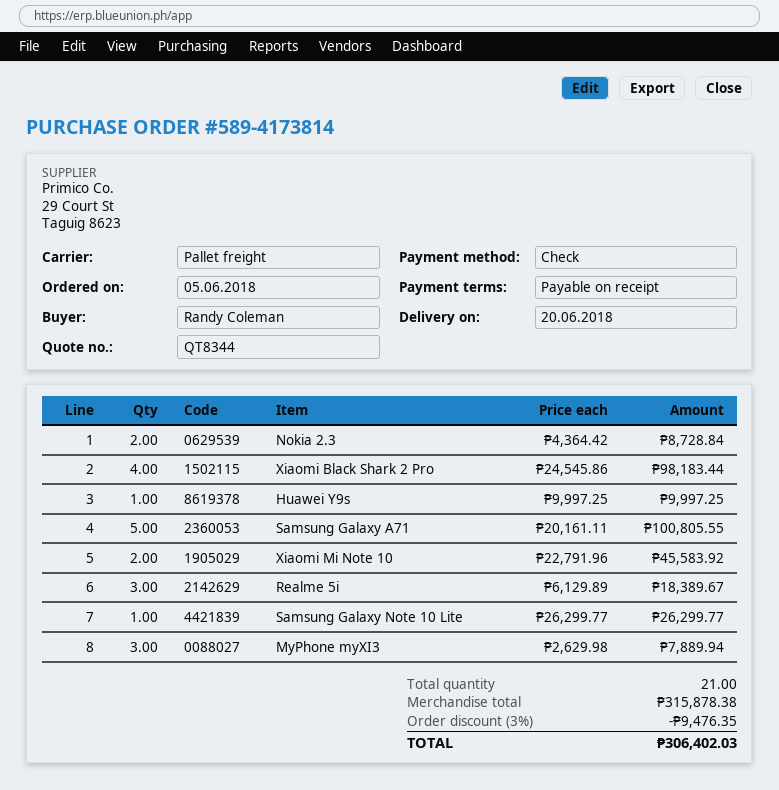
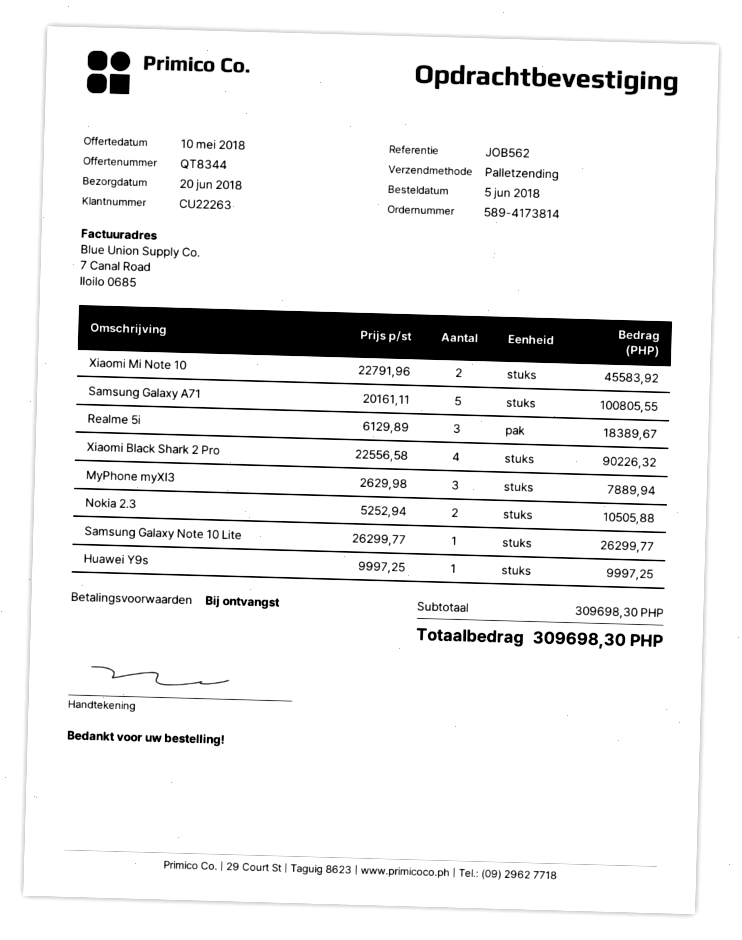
Nokia 2.3: 2 x 4364.42 = 8728.84 -> 2 x 5252.94 = 10505.88
Xiaomi Black Shark 2 Pro: 4 x 24545.86 = 98183.44 -> 4 x 22556.58 = 90226.32
subtotal: 315878.38 -> 309698.30
discount: 3% = 9476.35 -> none
total: 306402.03 -> 309698.30

